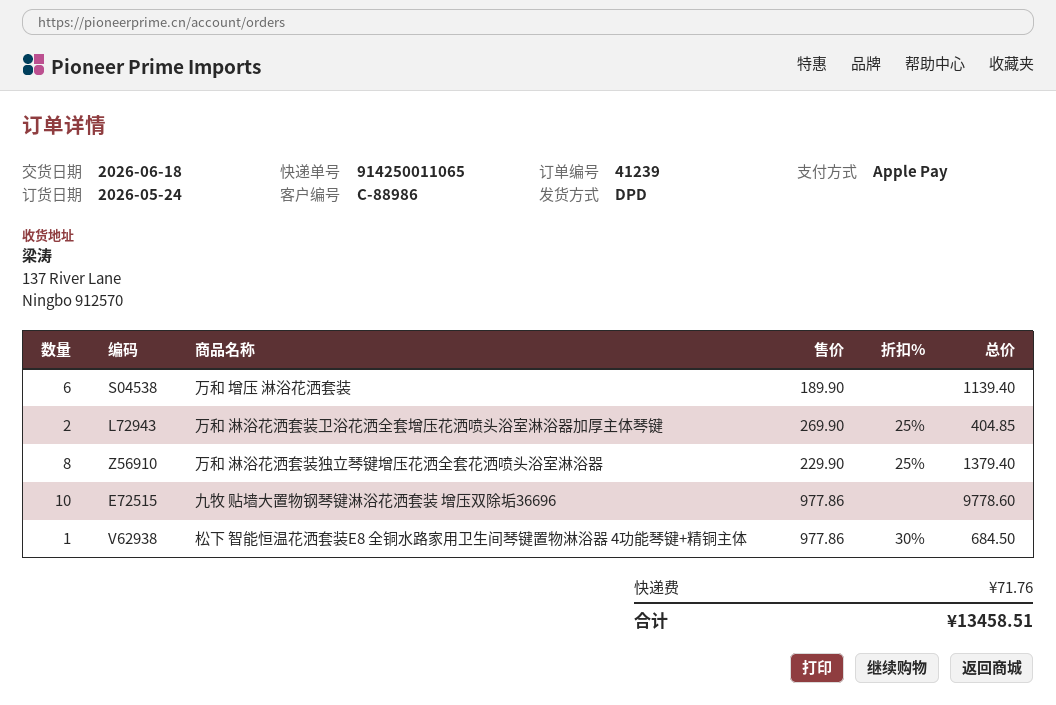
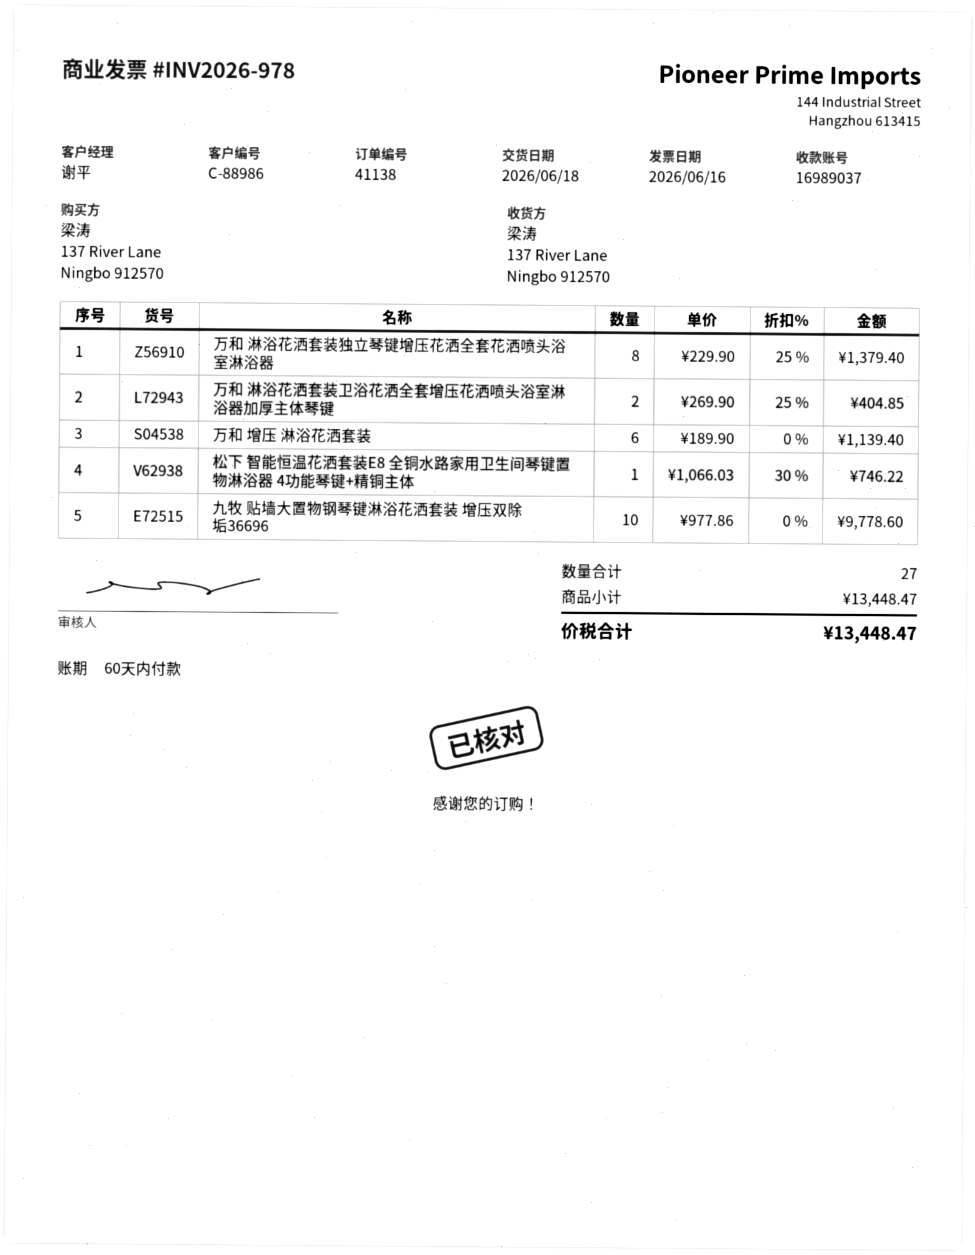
order number: 41239 -> 41138
松下 智能恒温花洒套装E8 全铜水路家用卫生间琴键置物淋浴器 4功能琴键+精铜主体: 1 x 977.86 - 30% = 684.50 -> 1 x 1066.03 - 30% = 746.22
shipping: 71.76 -> none
total: 13458.51 -> 13448.47

